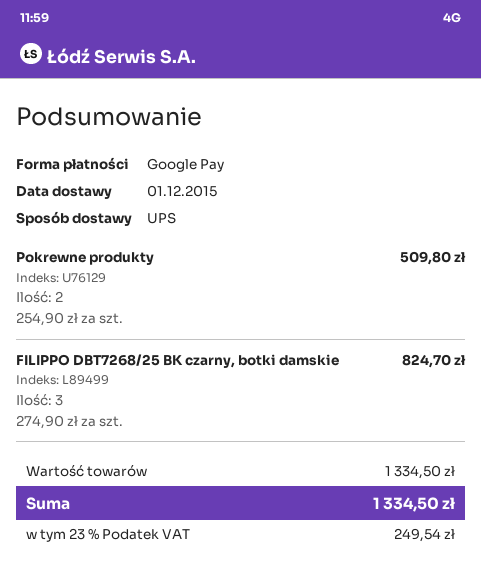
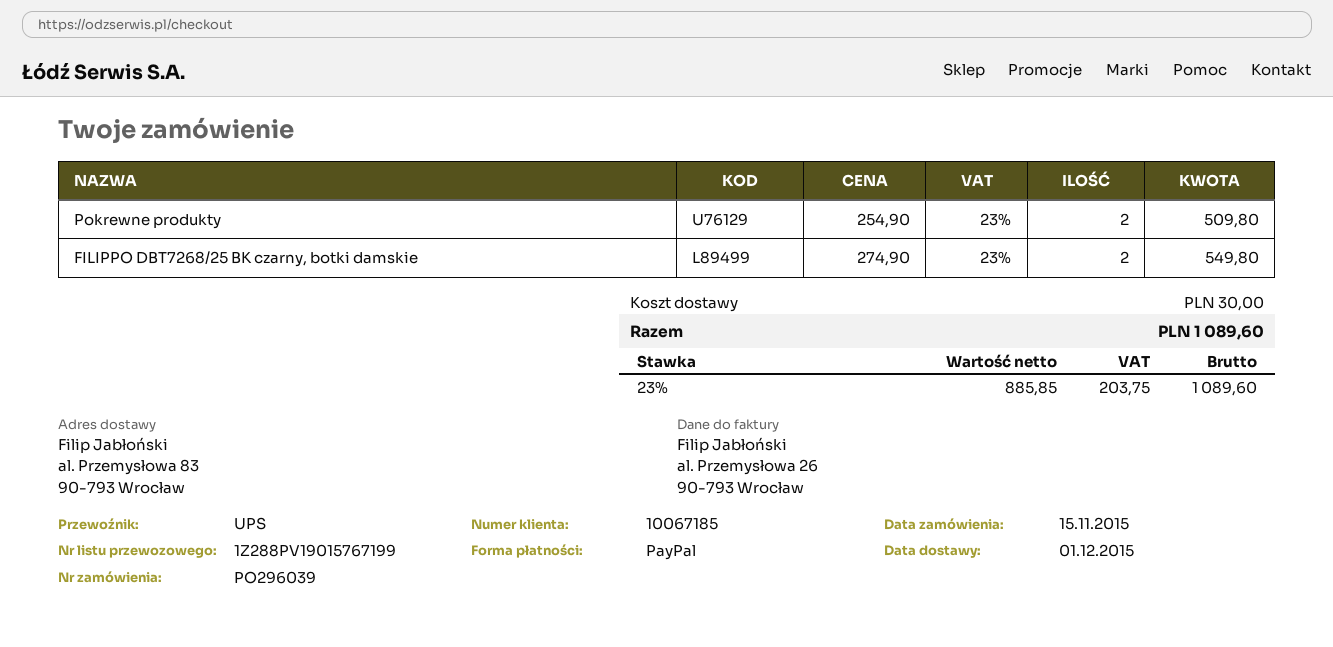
payment method: Google Pay -> PayPal
FILIPPO DBT7268/25 BK czarny, botki damskie: 3 x 274.90 = 824.70 -> 2 x 274.90 = 549.80
shipping: none -> 30.00
tax: 23% = 249.54 -> 23% = 203.75
total: 1334.50 -> 1089.60

